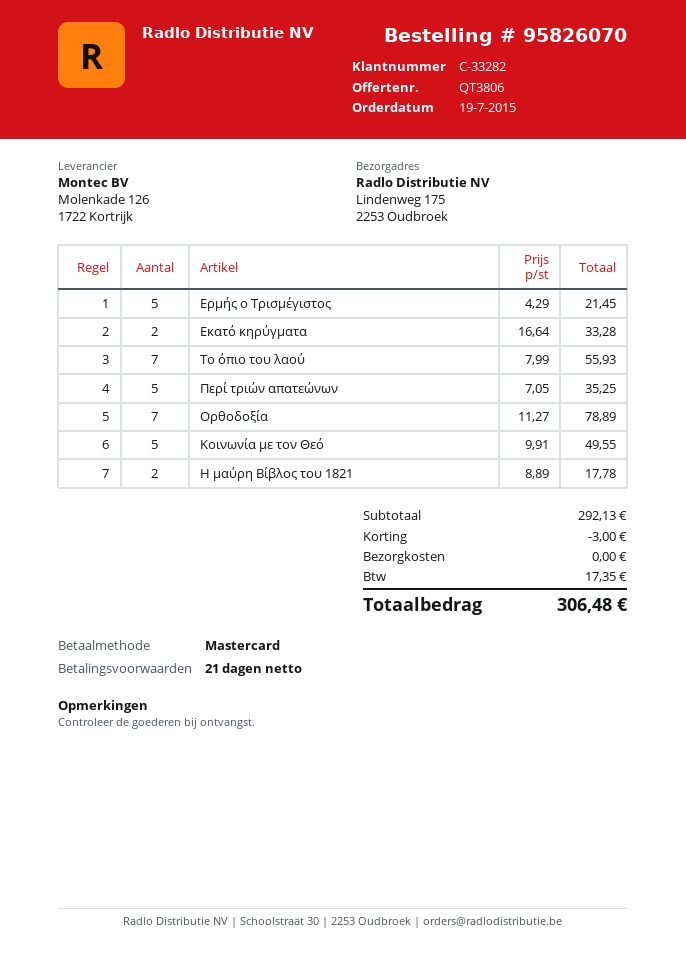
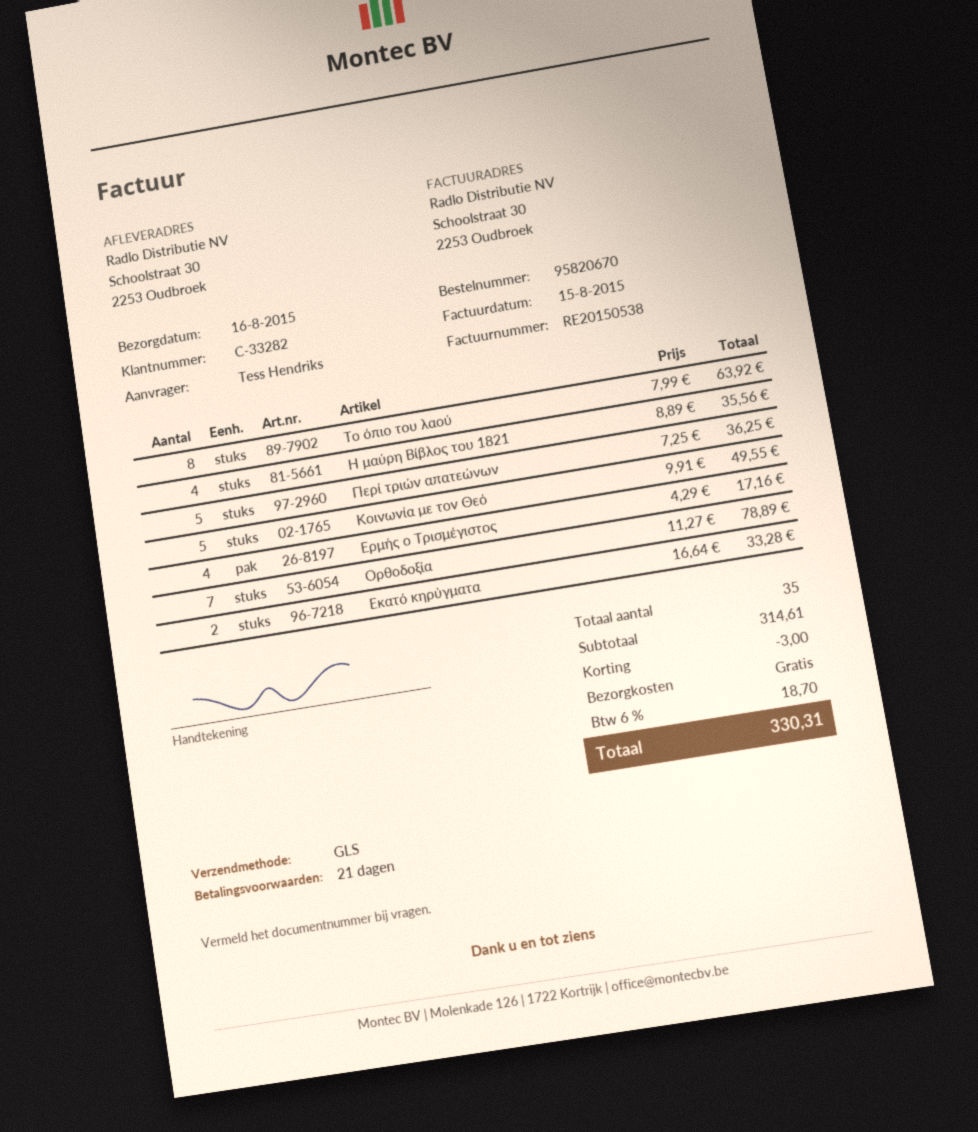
order number: 95826070 -> 95820670
ship to: Lindenweg 175, 2253 Oudbroek -> Schoolstraat 30, 2253 Oudbroek
Ερμής ο Τρισμέγιστος: 5 x 4.29 = 21.45 -> 4 x 4.29 = 17.16
Το όπιο του λαού: 7 x 7.99 = 55.93 -> 8 x 7.99 = 63.92
Περί τριών απατεώνων: 5 x 7.05 = 35.25 -> 5 x 7.25 = 36.25
Η μαύρη Βίβλος του 1821: 2 x 8.89 = 17.78 -> 4 x 8.89 = 35.56
subtotal: 292.13 -> 314.61
tax: 17.35 -> 18.70
total: 306.48 -> 330.31

